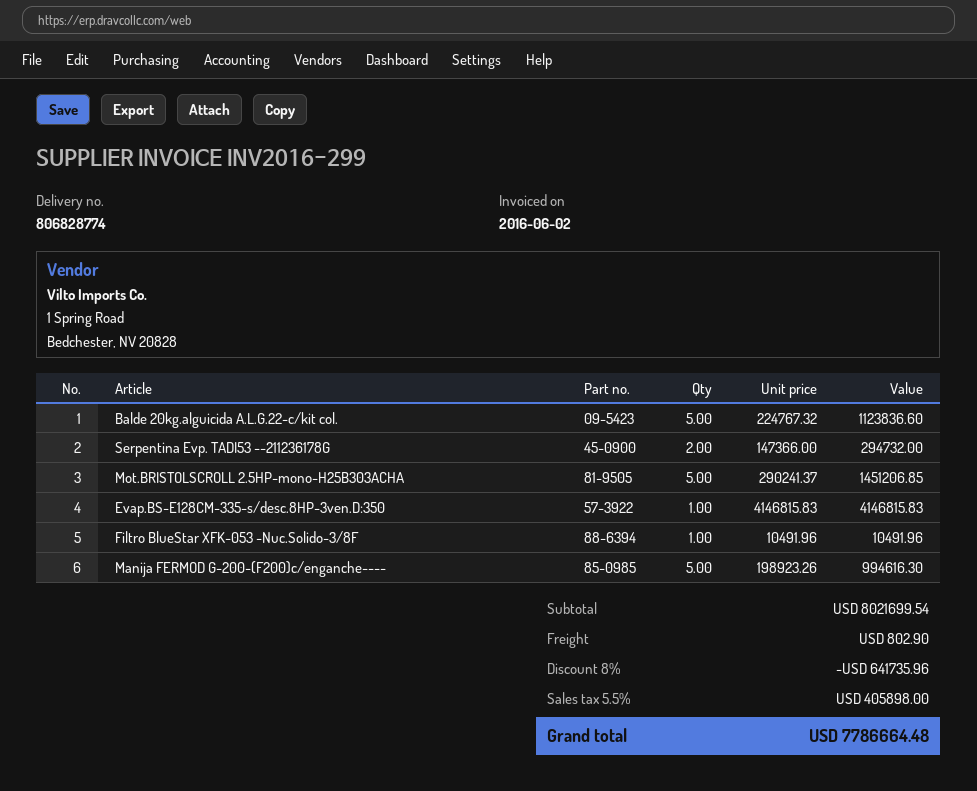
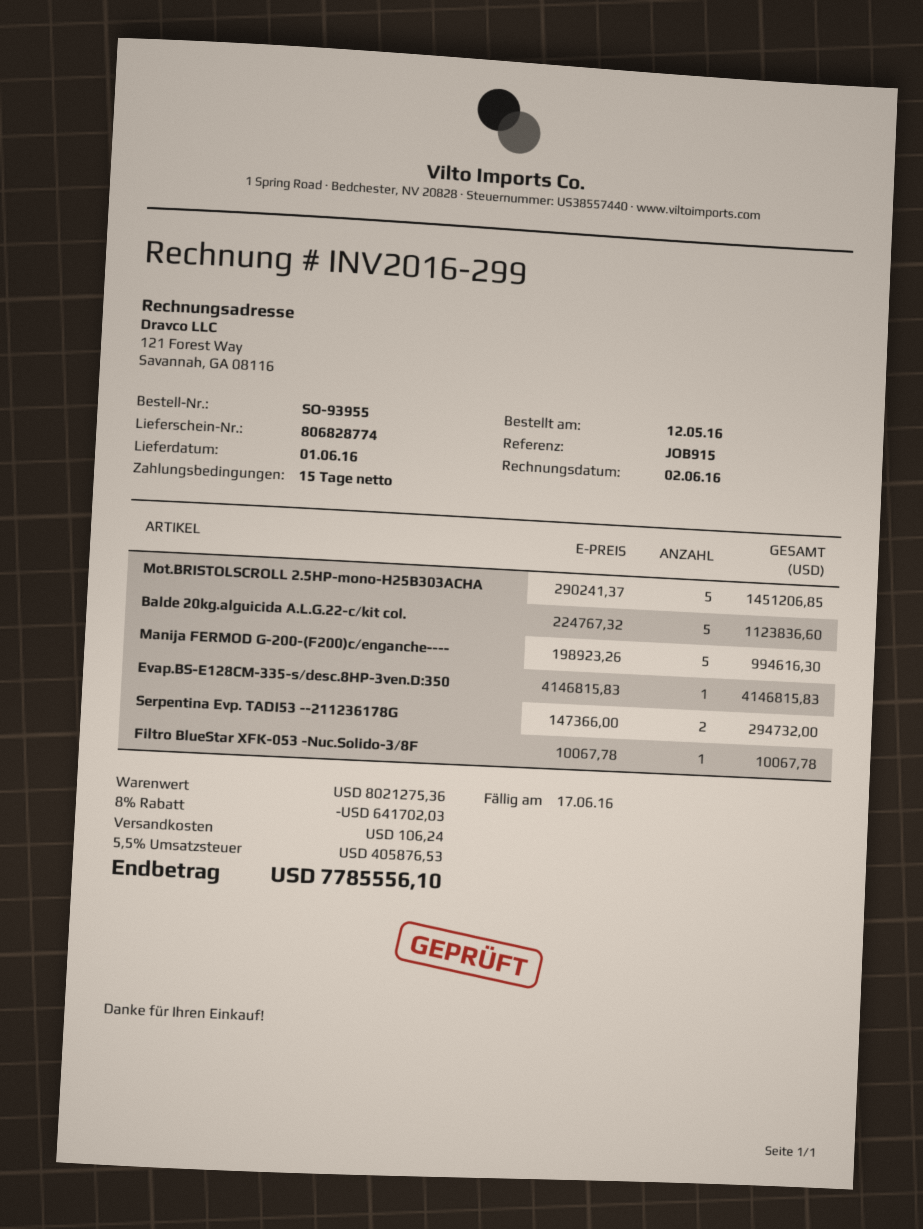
Filtro BlueStar XFK-053 -Nuc.Solido-3/8F: 1 x 10491.96 = 10491.96 -> 1 x 10067.78 = 10067.78
subtotal: 8021699.54 -> 8021275.36
discount: 8% = 641735.96 -> 8% = 641702.03
shipping: 802.90 -> 106.24
tax: 5.5% = 405898.00 -> 5.5% = 405876.53
total: 7786664.48 -> 7785556.10

